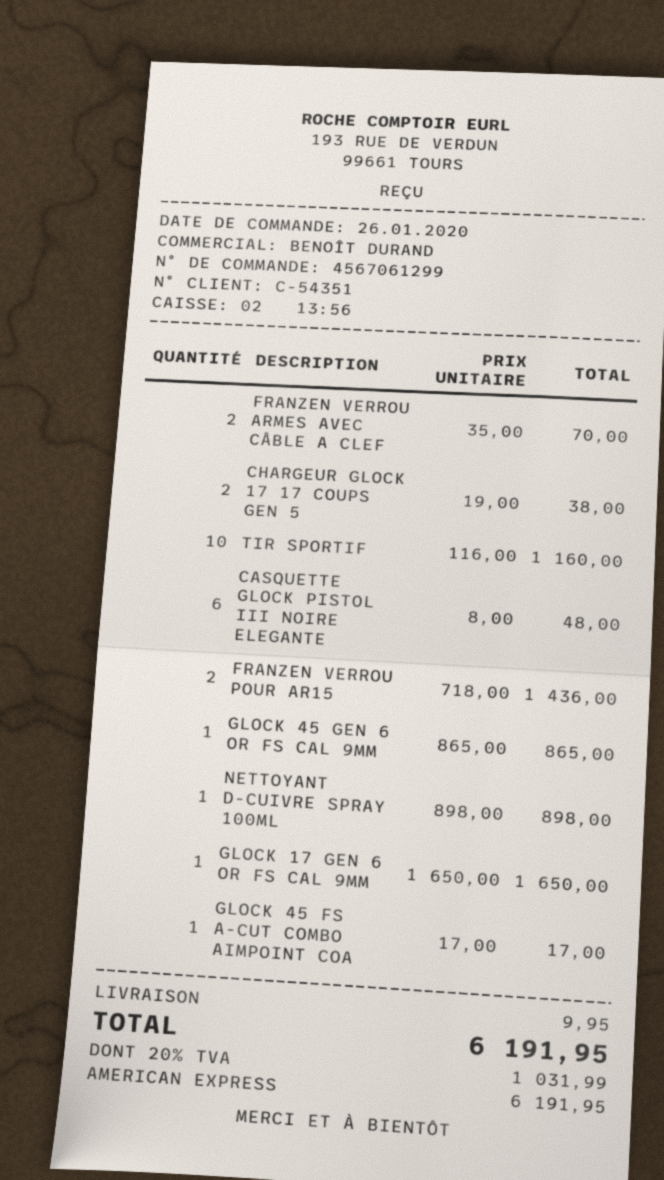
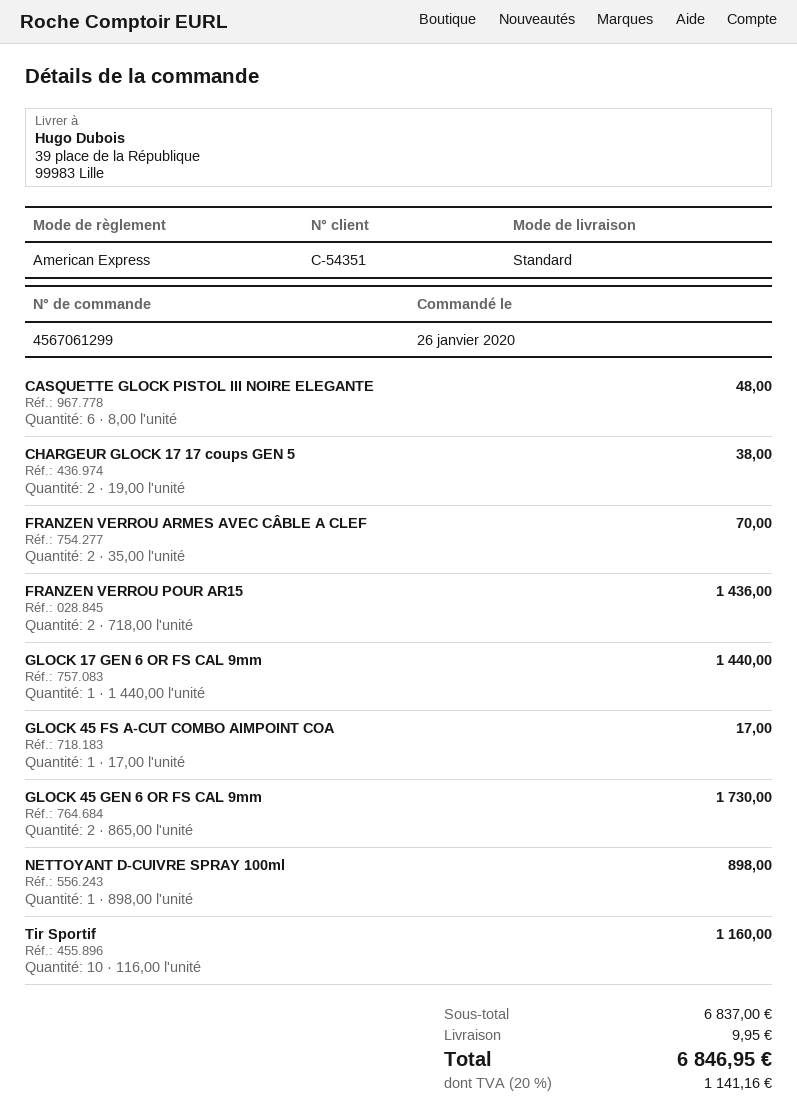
GLOCK 45 GEN 6 OR FS CAL 9MM: 1 x 865.00 = 865.00 -> 2 x 865.00 = 1730.00
GLOCK 17 GEN 6 OR FS CAL 9MM: 1 x 1650.00 = 1650.00 -> 1 x 1440.00 = 1440.00
tax: 20% = 1031.99 -> 20% = 1141.16
total: 6191.95 -> 6846.95

